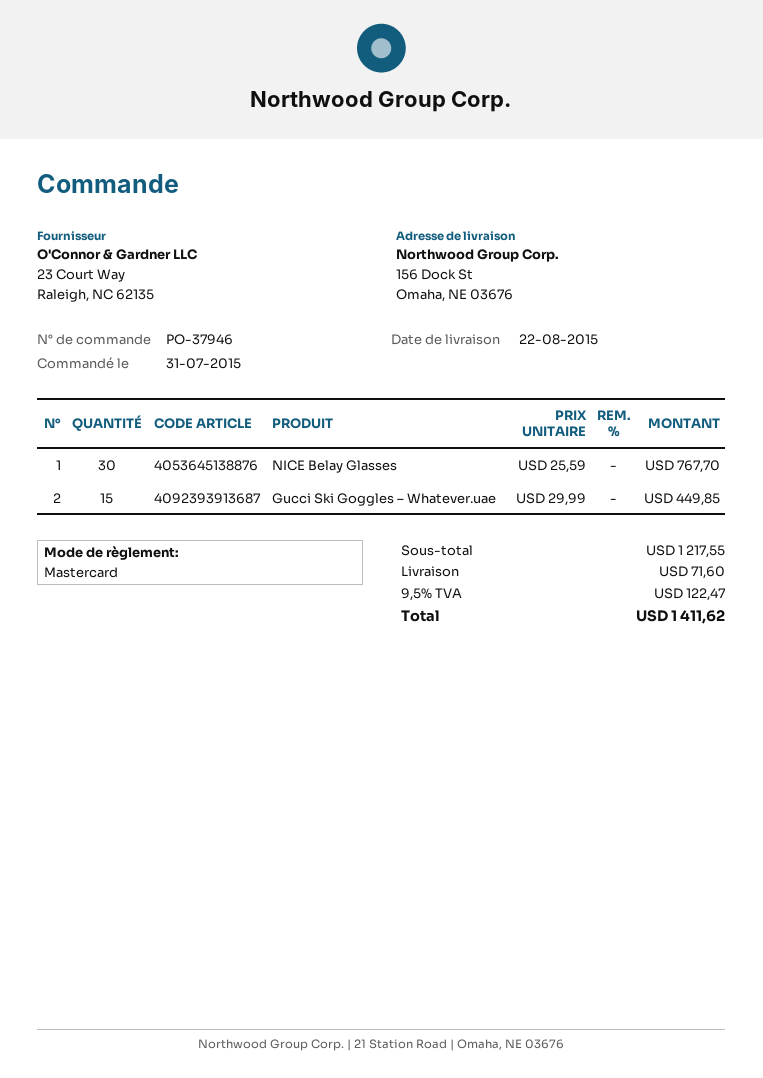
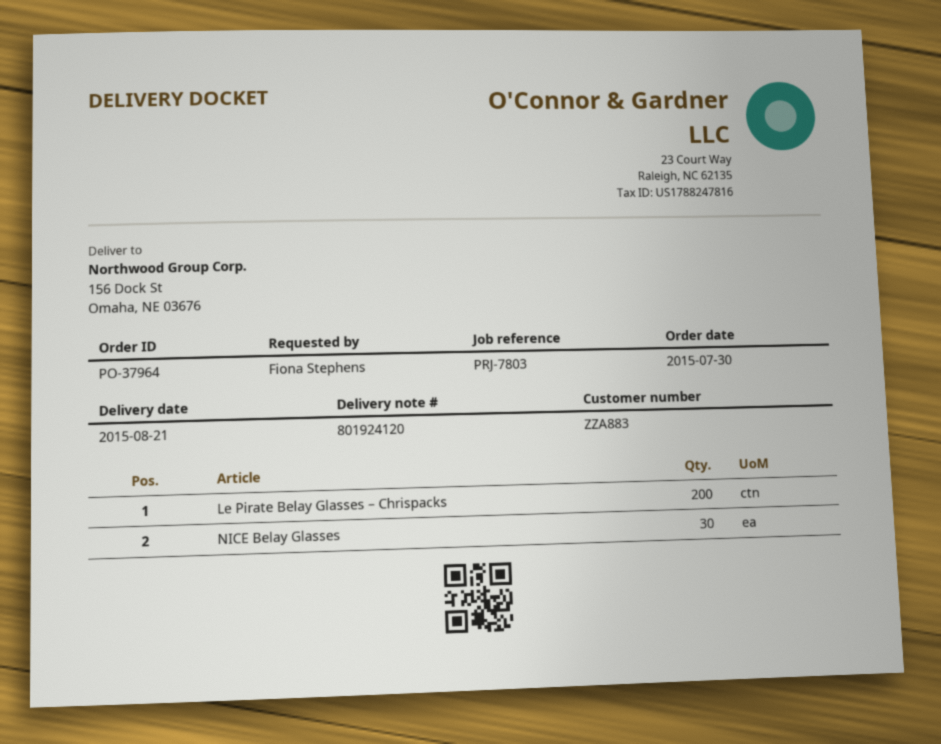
order number: PO-37946 -> PO-37964
order date: 2015-07-31 -> 2015-07-30
delivery date: 2015-08-22 -> 2015-08-21
Gucci Ski Goggles – Whatever.uae: 15 -> none
Le Pirate Belay Glasses – Chrispacks: none -> 200

